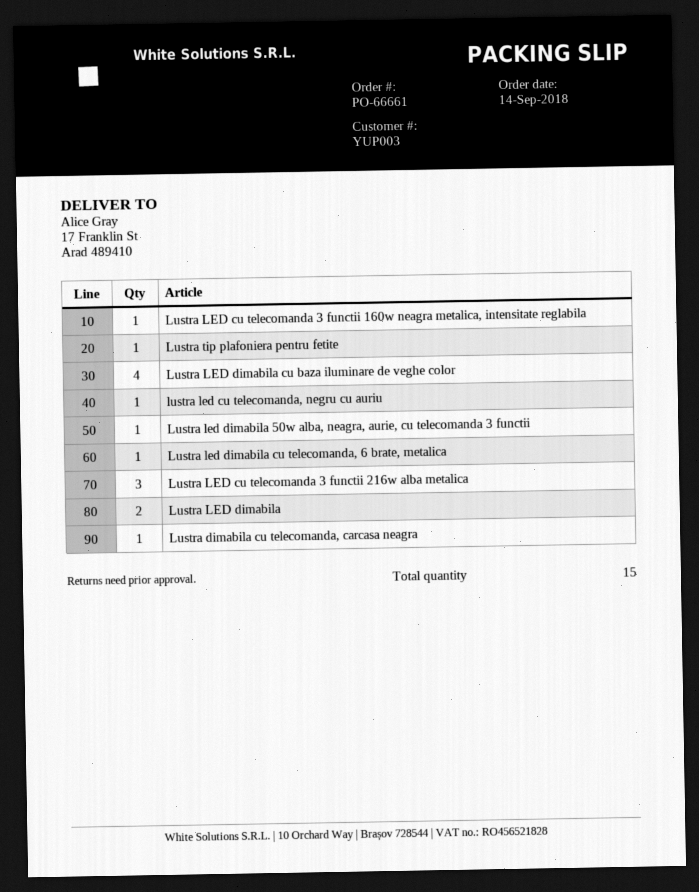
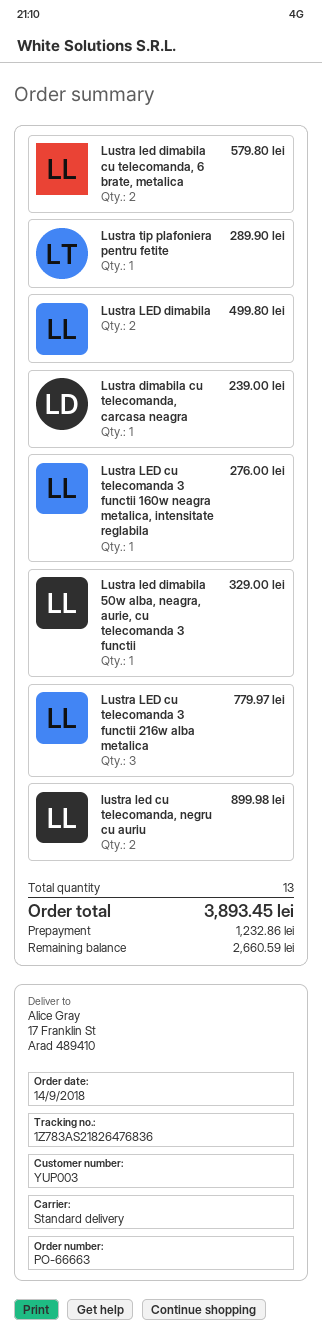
order number: PO-66661 -> PO-66663
Lustra LED dimabila cu baza iluminare de veghe color: 4 -> none
lustra led cu telecomanda, negru cu auriu: 1 -> 2
Lustra led dimabila cu telecomanda, 6 brate, metalica: 1 -> 2
total quantity: 15 -> 13

